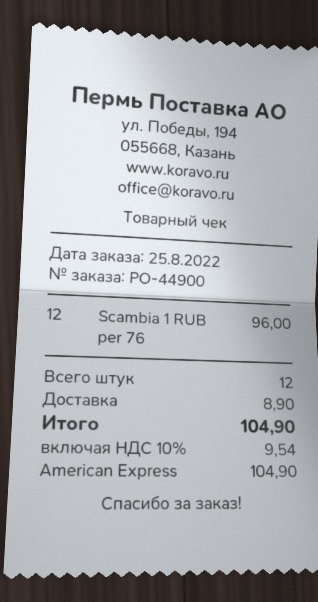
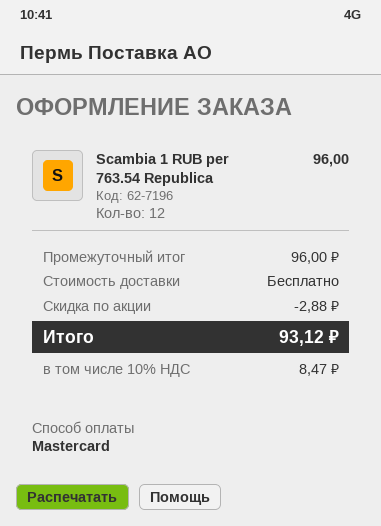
payment method: American Express -> Mastercard
discount: none -> 2.88
shipping: 8.90 -> 0.00
tax: 10% = 9.54 -> 10% = 8.47
total: 104.90 -> 93.12

